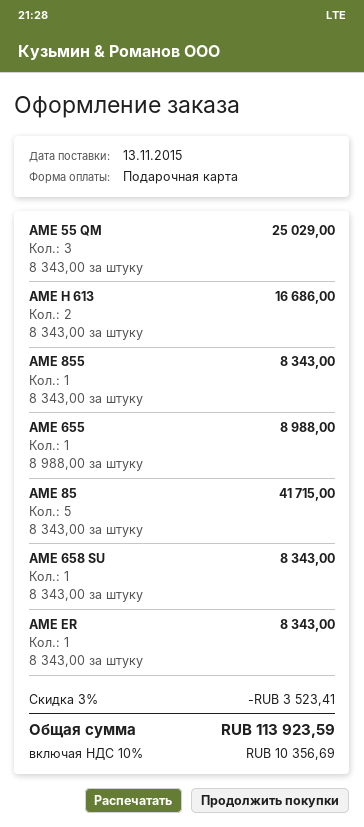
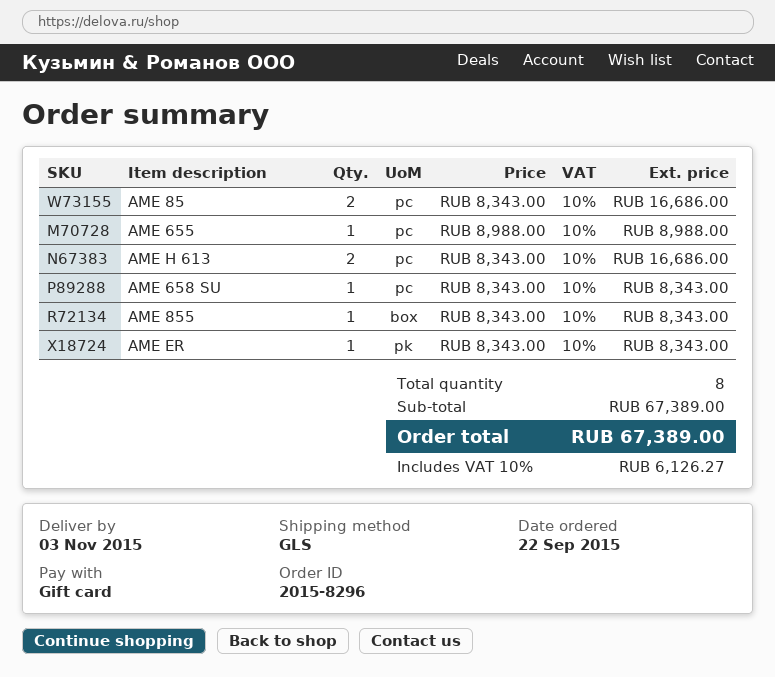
delivery date: 2015-11-13 -> 2015-11-03
АМЕ 55 QM: 3 x 8343.00 = 25029.00 -> none
АМЕ 85: 5 x 8343.00 = 41715.00 -> 2 x 8343.00 = 16686.00
discount: 3% = 3523.41 -> none
tax: 10% = 10356.69 -> 10% = 6126.27
total: 113923.59 -> 67389.00

